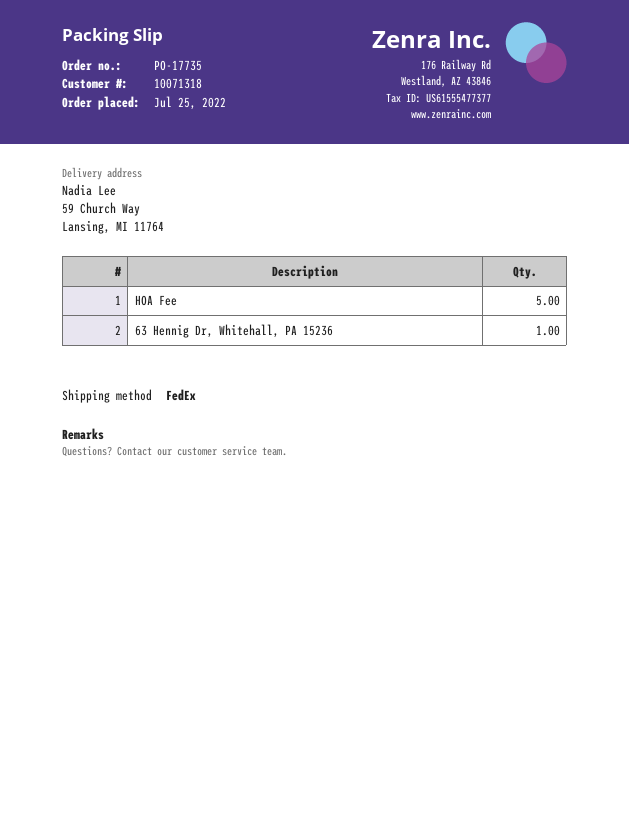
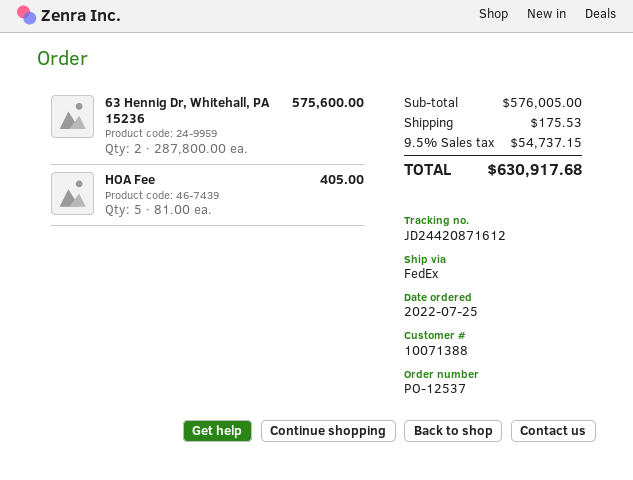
order number: PO-17735 -> PO-12537
customer number: 10071318 -> 10071388
63 Hennig Dr, Whitehall, PA 15236: 1 -> 2

